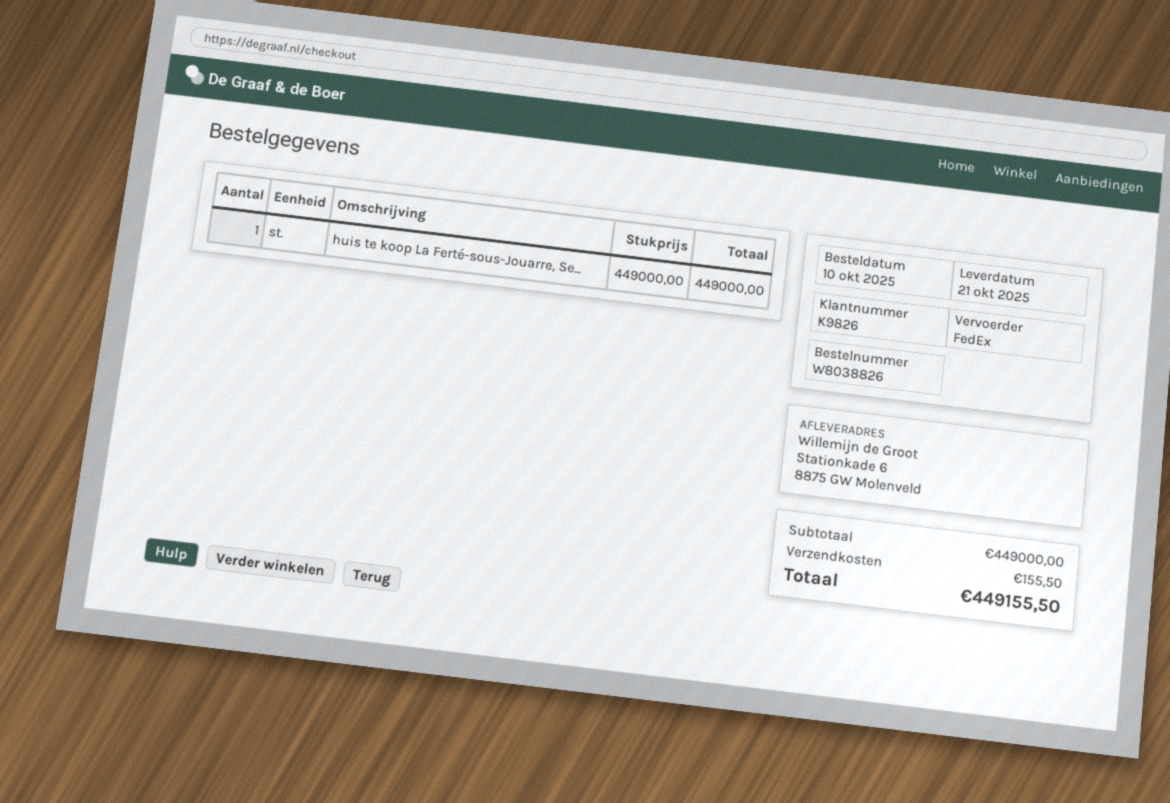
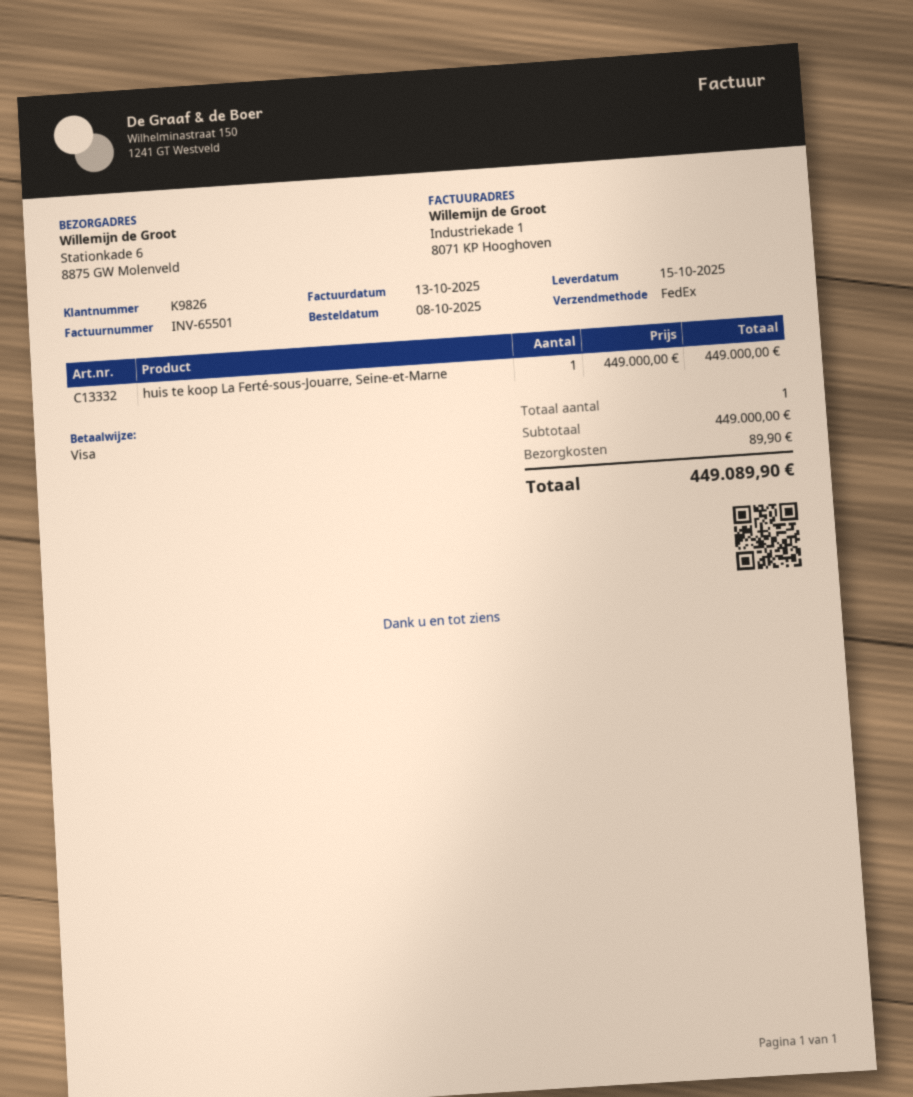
order date: 2025-10-10 -> 2025-10-08
delivery date: 2025-10-21 -> 2025-10-15
shipping: 155.50 -> 89.90
total: 449155.50 -> 449089.90

